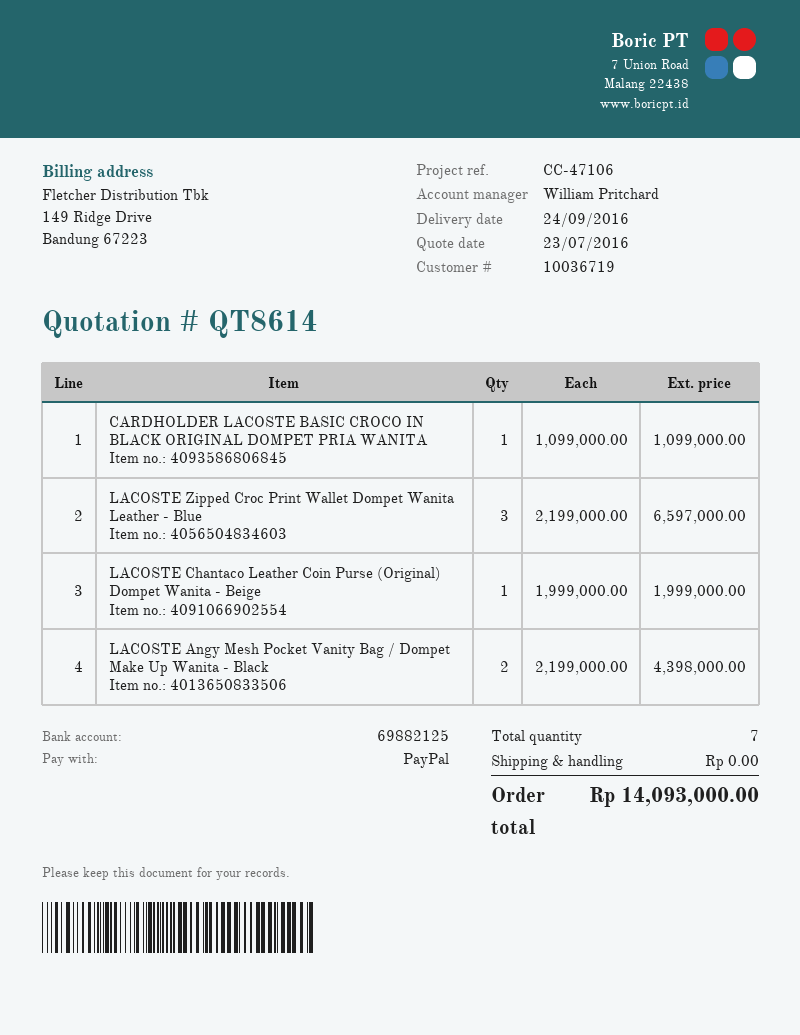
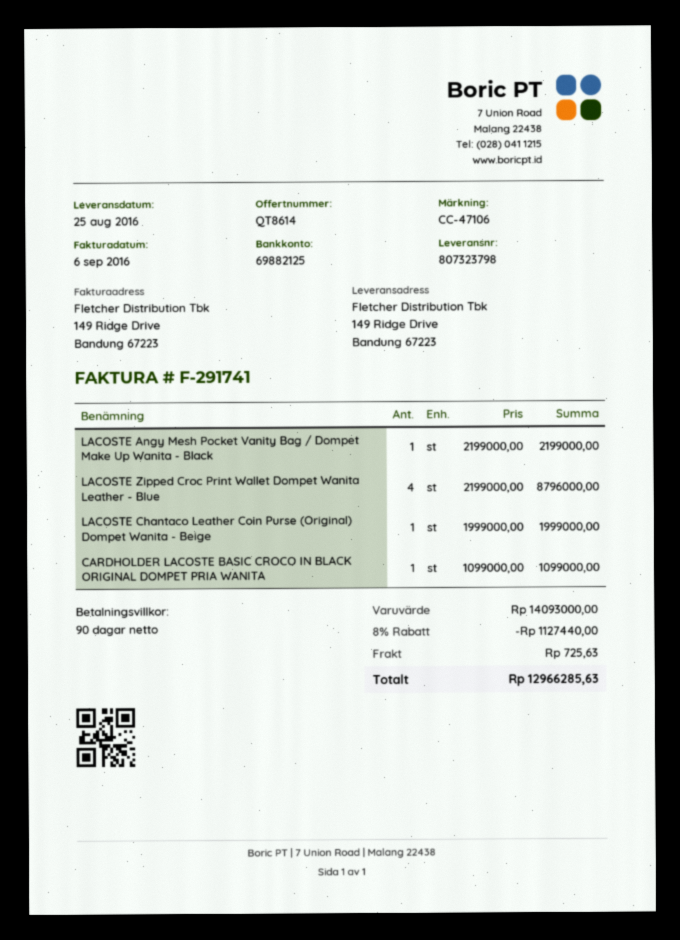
delivery date: 2016-09-24 -> 2016-08-25
LACOSTE Zipped Croc Print Wallet Dompet Wanita Leather - Blue: 3 x 2199000.00 = 6597000.00 -> 4 x 2199000.00 = 8796000.00
LACOSTE Angy Mesh Pocket Vanity Bag / Dompet Make Up Wanita - Black: 2 x 2199000.00 = 4398000.00 -> 1 x 2199000.00 = 2199000.00
discount: none -> 8% = 1127440.00
shipping: 0.00 -> 725.63
total: 14093000.00 -> 12966285.63

